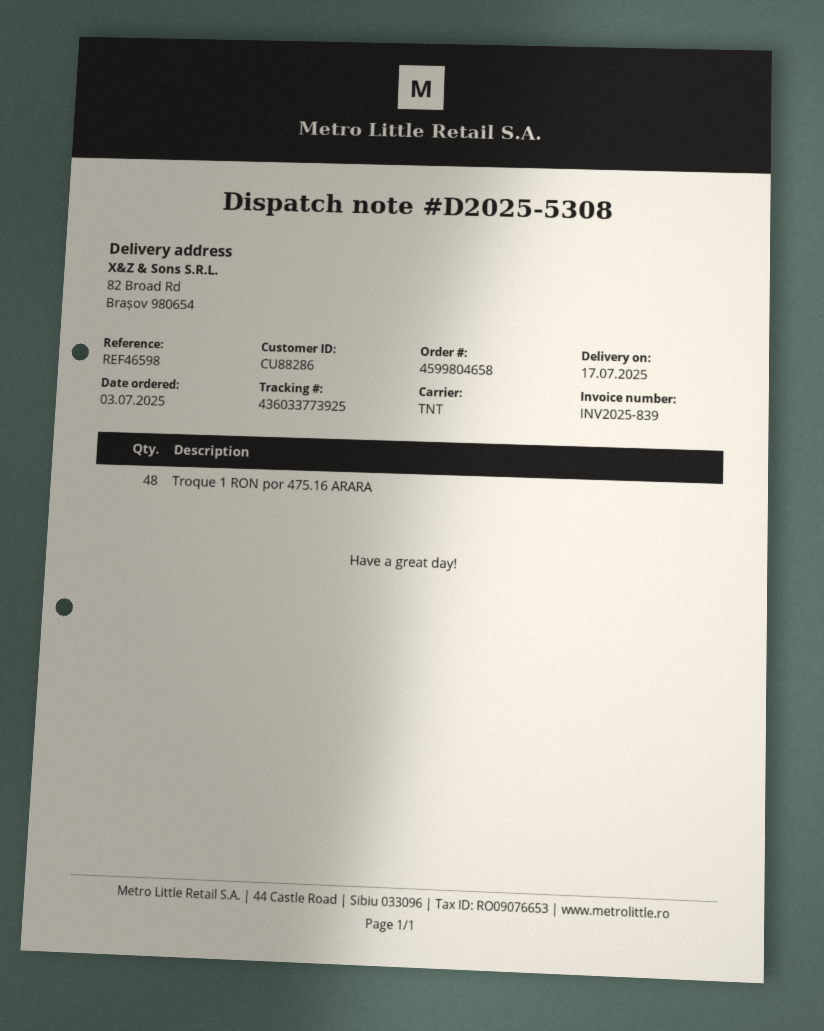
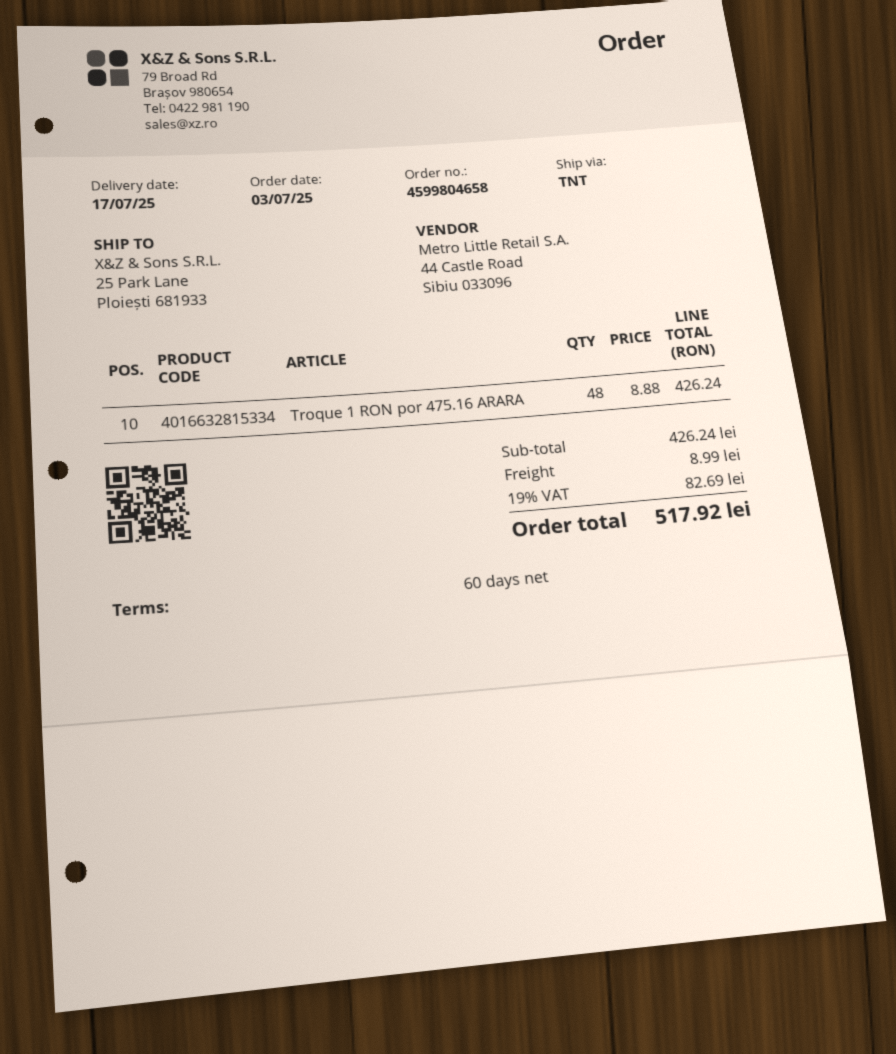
ship to: 82 Broad Rd, Brașov 980654 -> 25 Park Lane, Ploiești 681933

